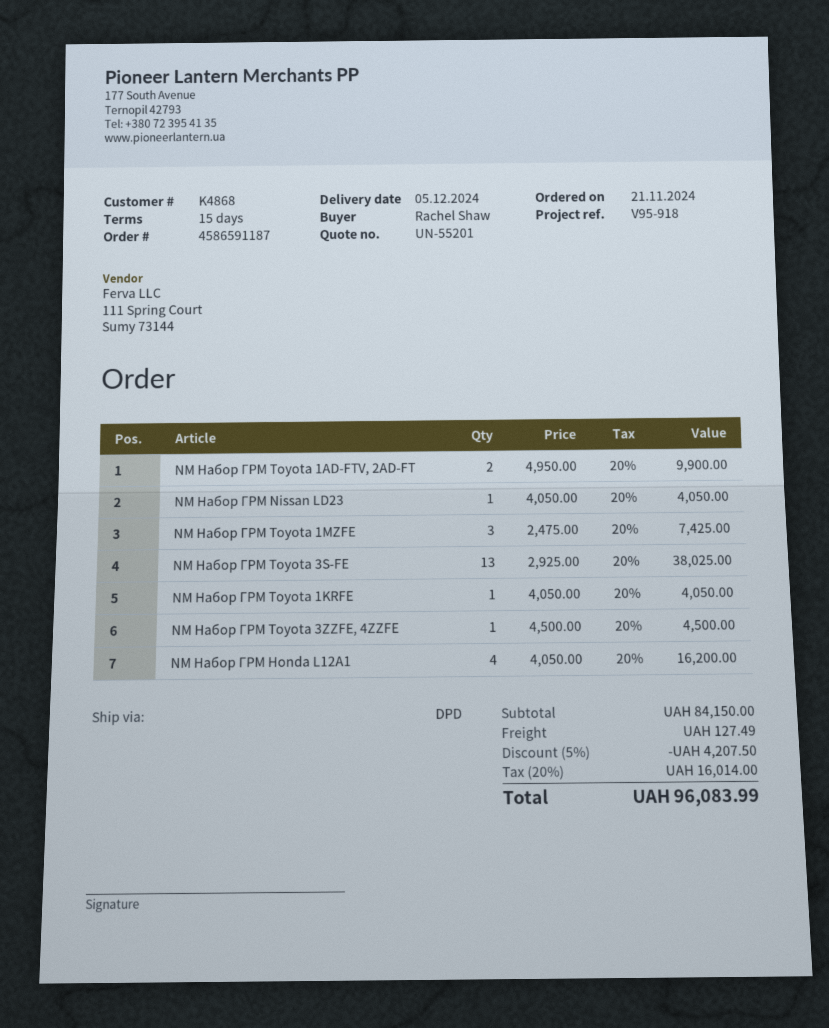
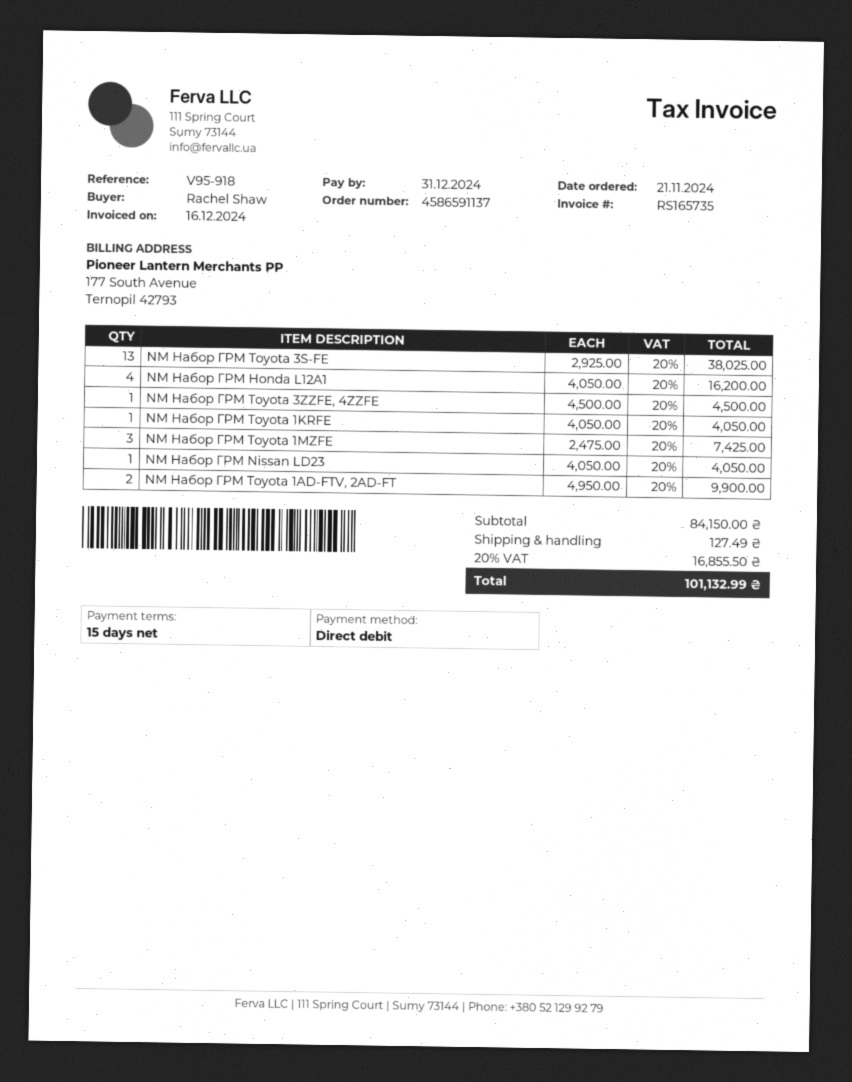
order number: 4586591187 -> 4586591137
discount: 5% = 4207.50 -> none
tax: 20% = 16014.00 -> 20% = 16855.50
total: 96083.99 -> 101132.99

